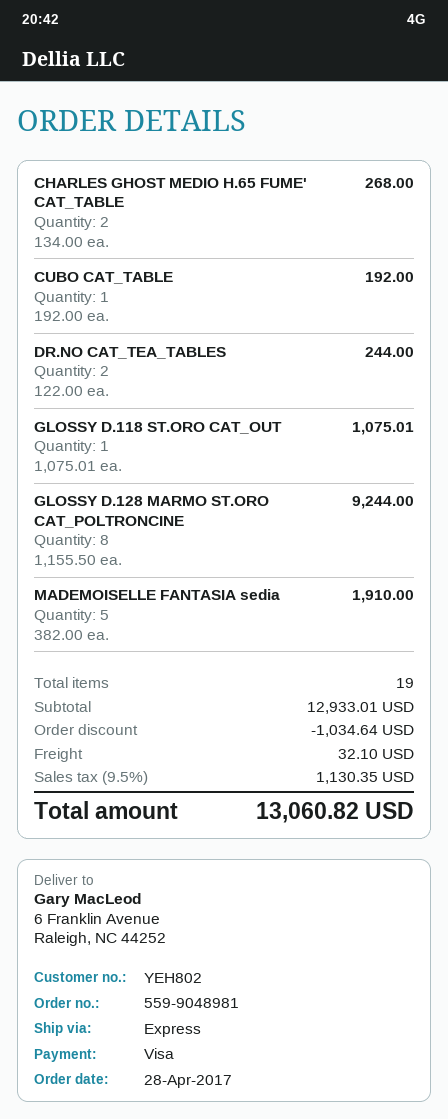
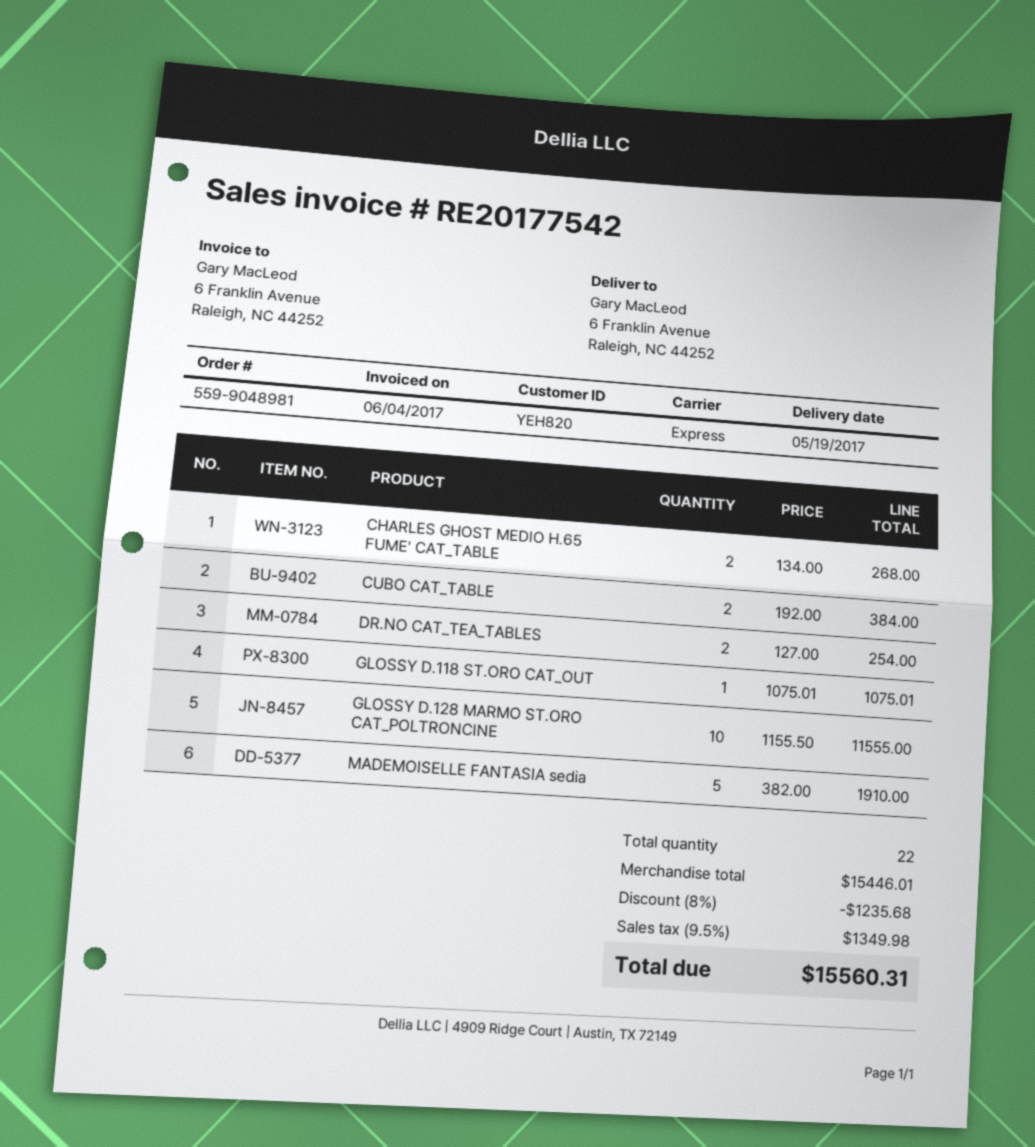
customer number: YEH802 -> YEH820
CUBO CAT_TABLE: 1 x 192.00 = 192.00 -> 2 x 192.00 = 384.00
DR.NO CAT_TEA_TABLES: 2 x 122.00 = 244.00 -> 2 x 127.00 = 254.00
GLOSSY D.128 MARMO ST.ORO CAT_POLTRONCINE: 8 x 1155.50 = 9244.00 -> 10 x 1155.50 = 11555.00
total quantity: 19 -> 22
subtotal: 12933.01 -> 15446.01
discount: 1034.64 -> 1235.68
shipping: 32.10 -> none
tax: 9.5% = 1130.35 -> 9.5% = 1349.98
total: 13060.82 -> 15560.31

